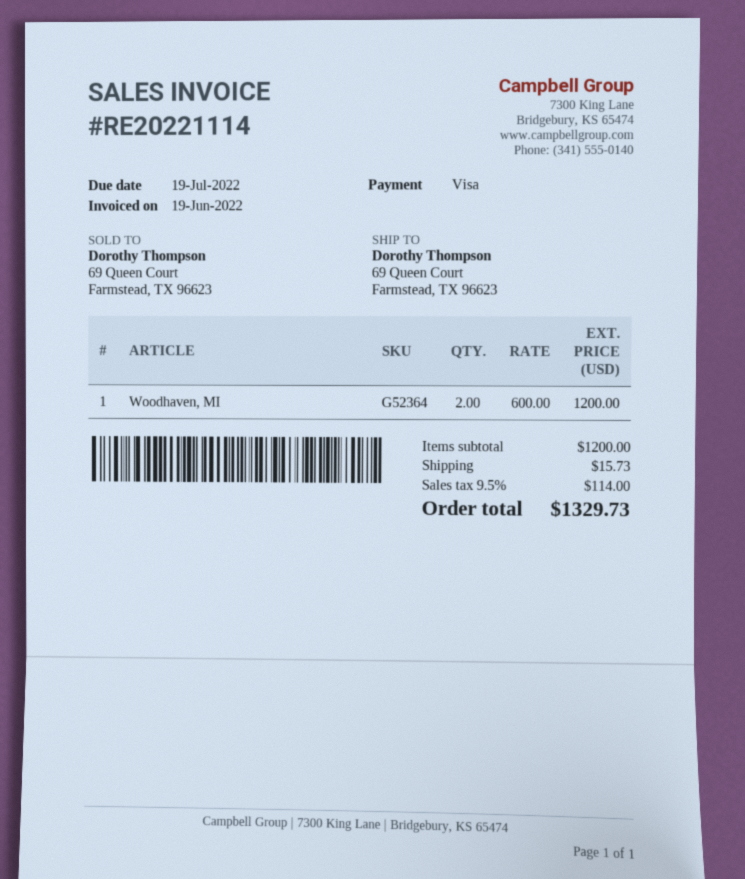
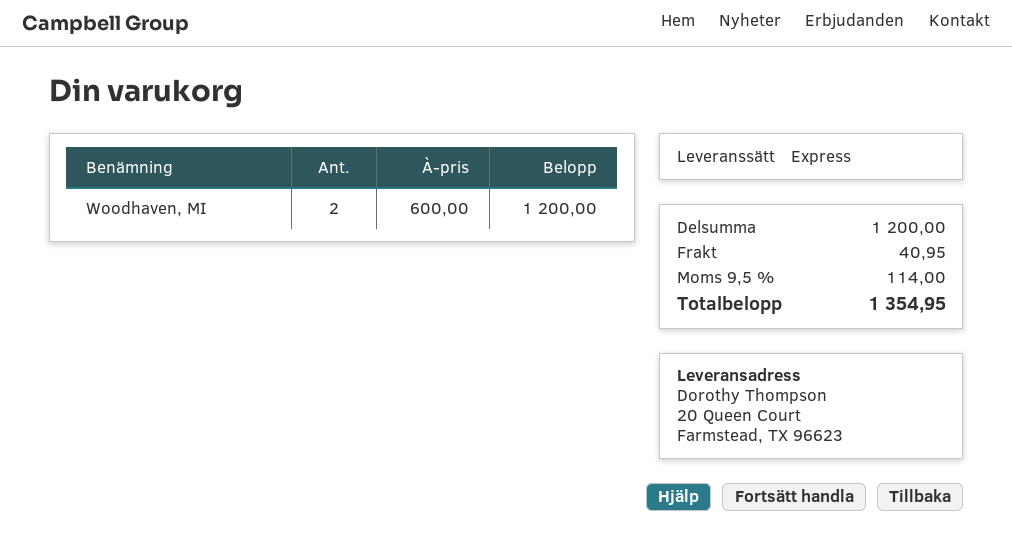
ship to: 69 Queen Court, Farmstead, TX 96623 -> 20 Queen Court, Farmstead, TX 96623
shipping: 15.73 -> 40.95
total: 1329.73 -> 1354.95

